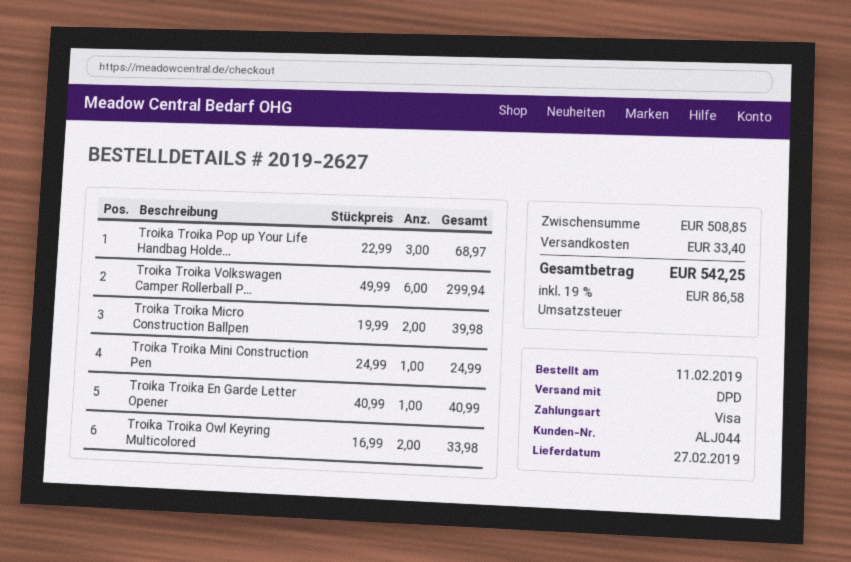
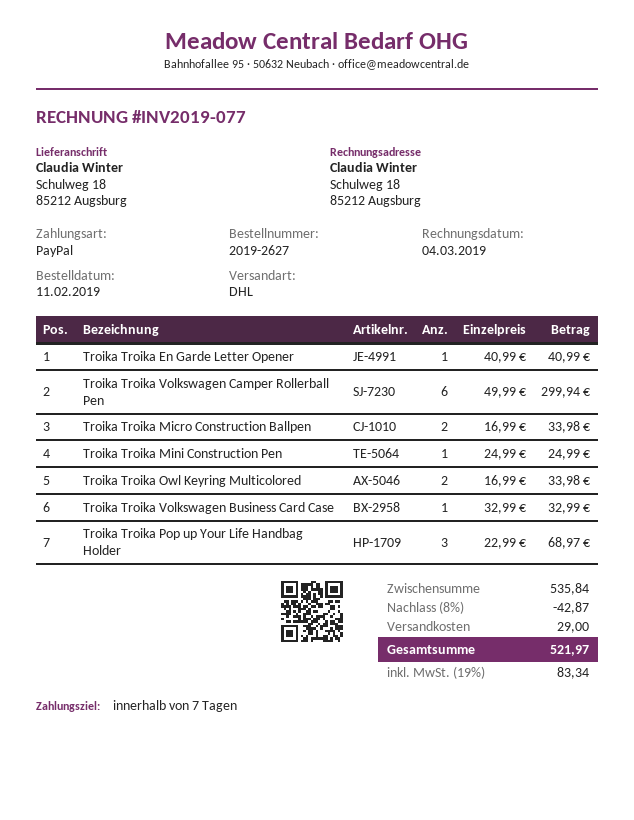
payment method: Visa -> PayPal
shipping method: DPD -> DHL
Troika Troika Micro Construction Ballpen: 2 x 19.99 = 39.98 -> 2 x 16.99 = 33.98
Troika Troika Volkswagen Business Card Case: none -> 1 x 32.99 = 32.99
subtotal: 508.85 -> 535.84
discount: none -> 8% = 42.87
shipping: 33.40 -> 29.00
tax: 19% = 86.58 -> 19% = 83.34
total: 542.25 -> 521.97

